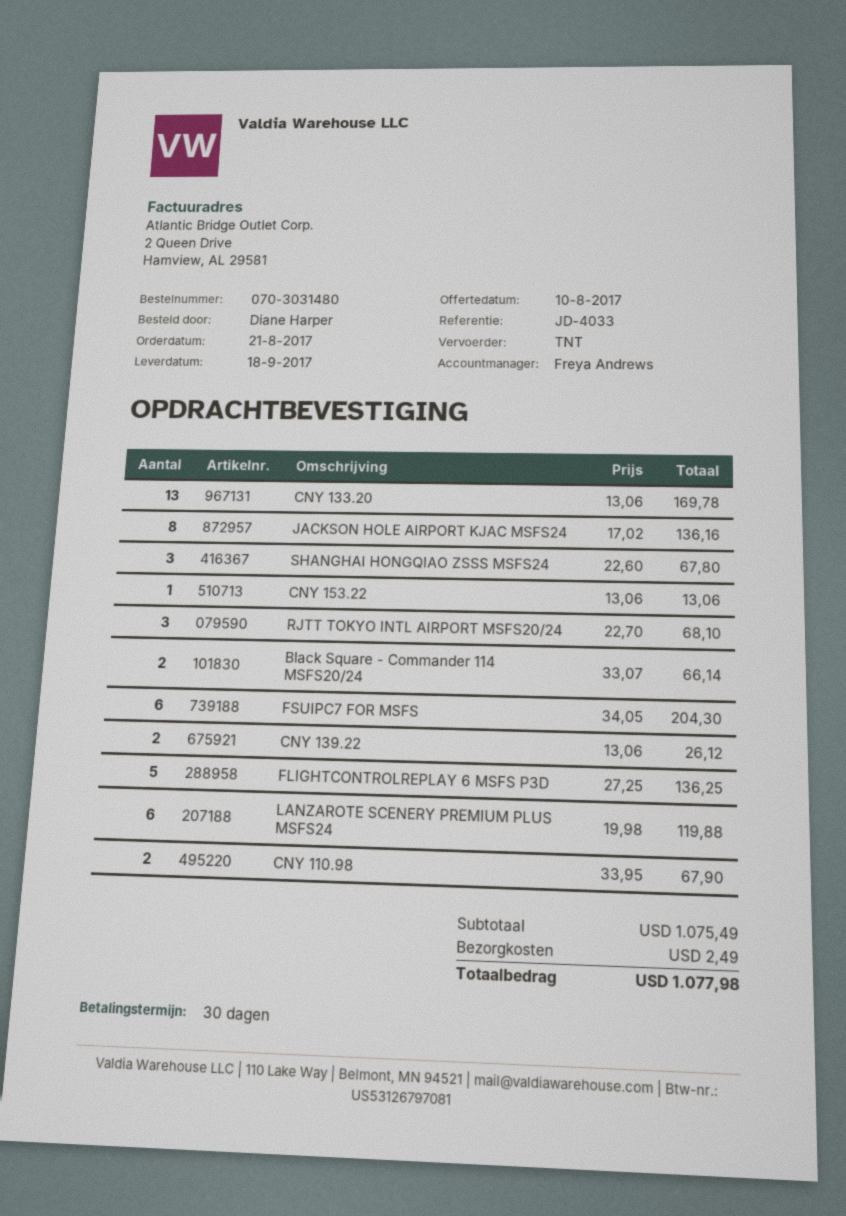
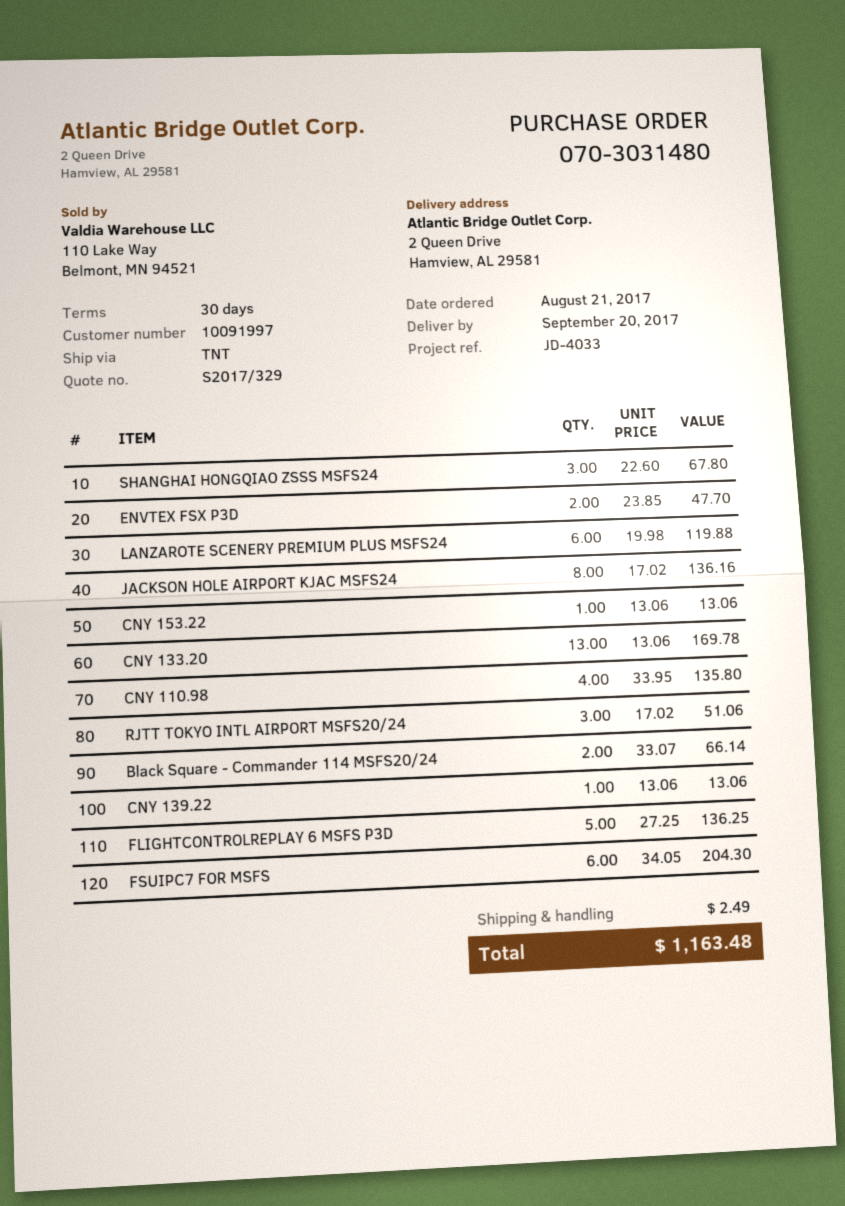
delivery date: 2017-09-18 -> 2017-09-20
RJTT TOKYO INTL AIRPORT MSFS20/24: 3 x 22.70 = 68.10 -> 3 x 17.02 = 51.06
CNY 139.22: 2 x 13.06 = 26.12 -> 1 x 13.06 = 13.06
CNY 110.98: 2 x 33.95 = 67.90 -> 4 x 33.95 = 135.80
ENVTEX FSX P3D: none -> 2 x 23.85 = 47.70
total: 1077.98 -> 1163.48

